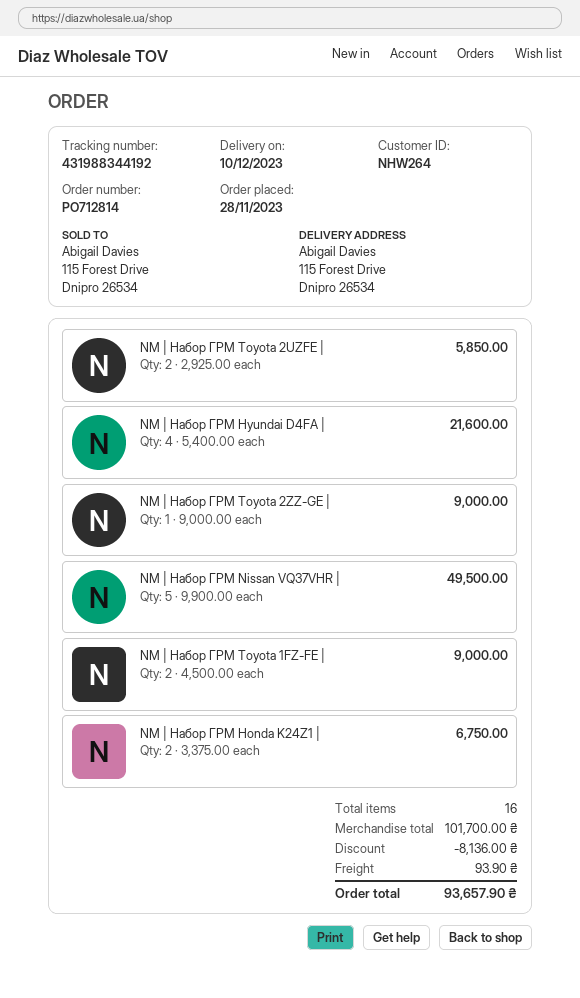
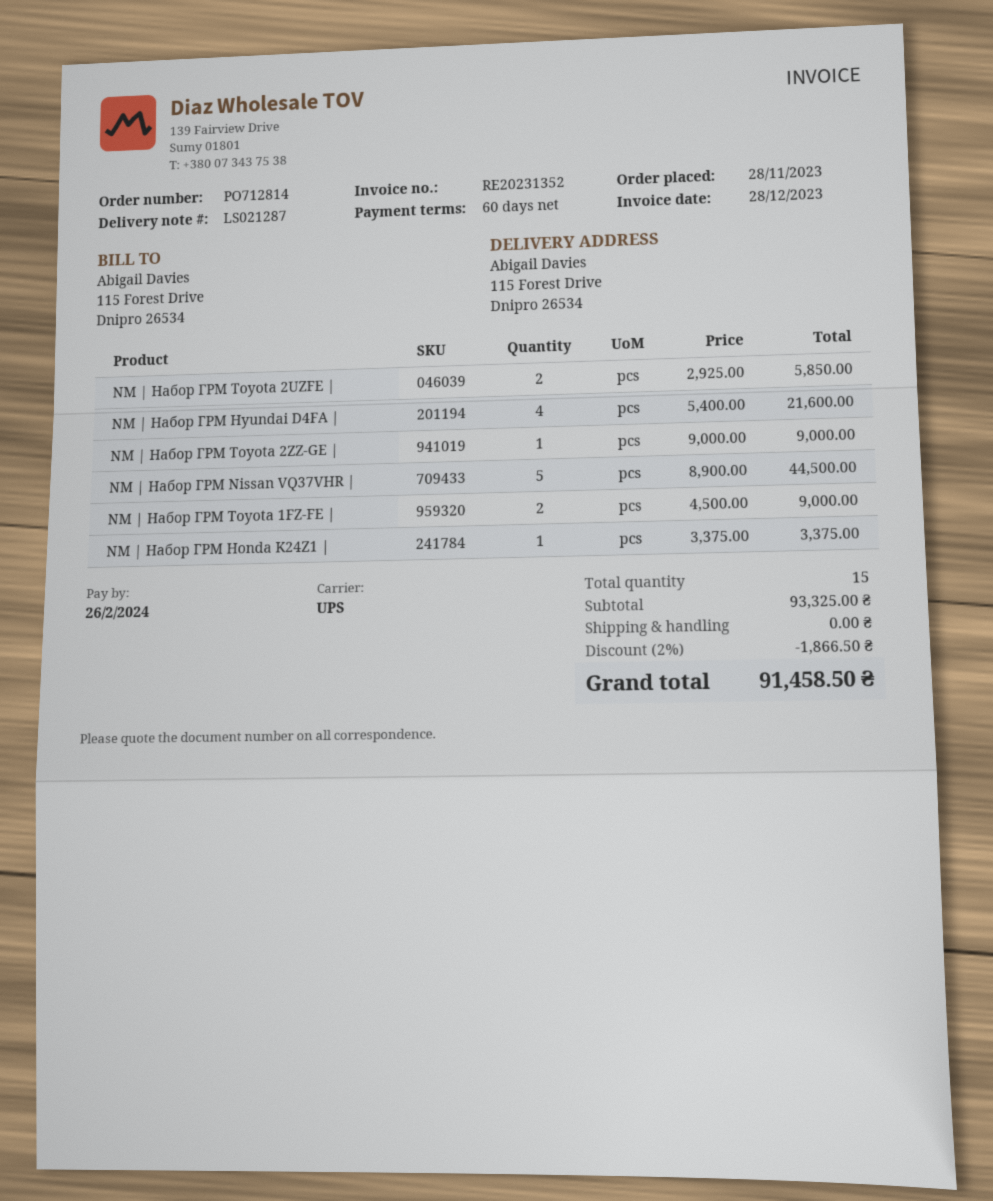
NM | Набор ГРМ Nissan VQ37VHR |: 5 x 9900.00 = 49500.00 -> 5 x 8900.00 = 44500.00
NM | Набор ГРМ Honda K24Z1 |: 2 x 3375.00 = 6750.00 -> 1 x 3375.00 = 3375.00
total quantity: 16 -> 15
subtotal: 101700.00 -> 93325.00
discount: 8136.00 -> 1866.50
shipping: 93.90 -> 0.00
total: 93657.90 -> 91458.50

